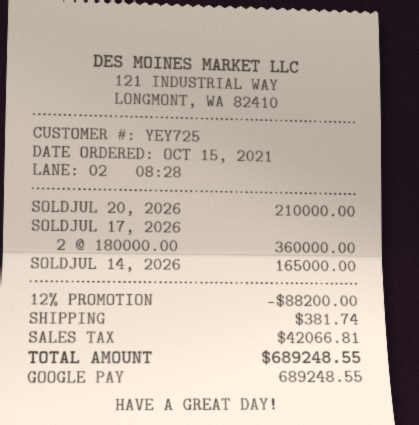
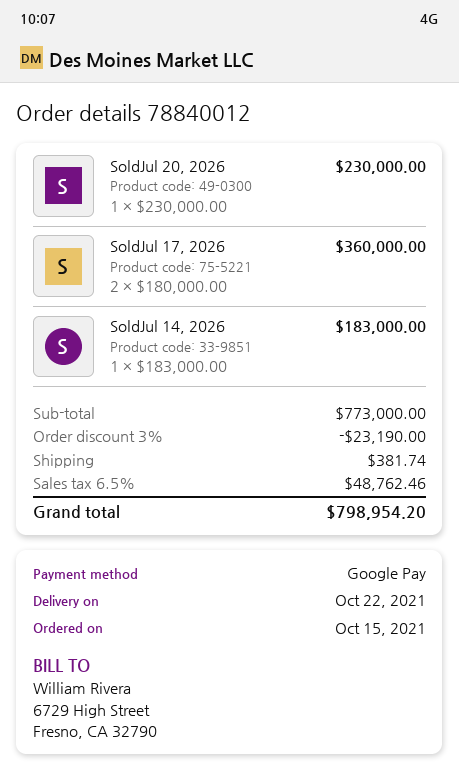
SOLDJUL 20, 2026: 1 x 210000.00 = 210000.00 -> 1 x 230000.00 = 230000.00
SOLDJUL 14, 2026: 1 x 165000.00 = 165000.00 -> 1 x 183000.00 = 183000.00
discount: 12% = 88200.00 -> 3% = 23190.00
tax: 42066.81 -> 48762.46
total: 689248.55 -> 798954.20

